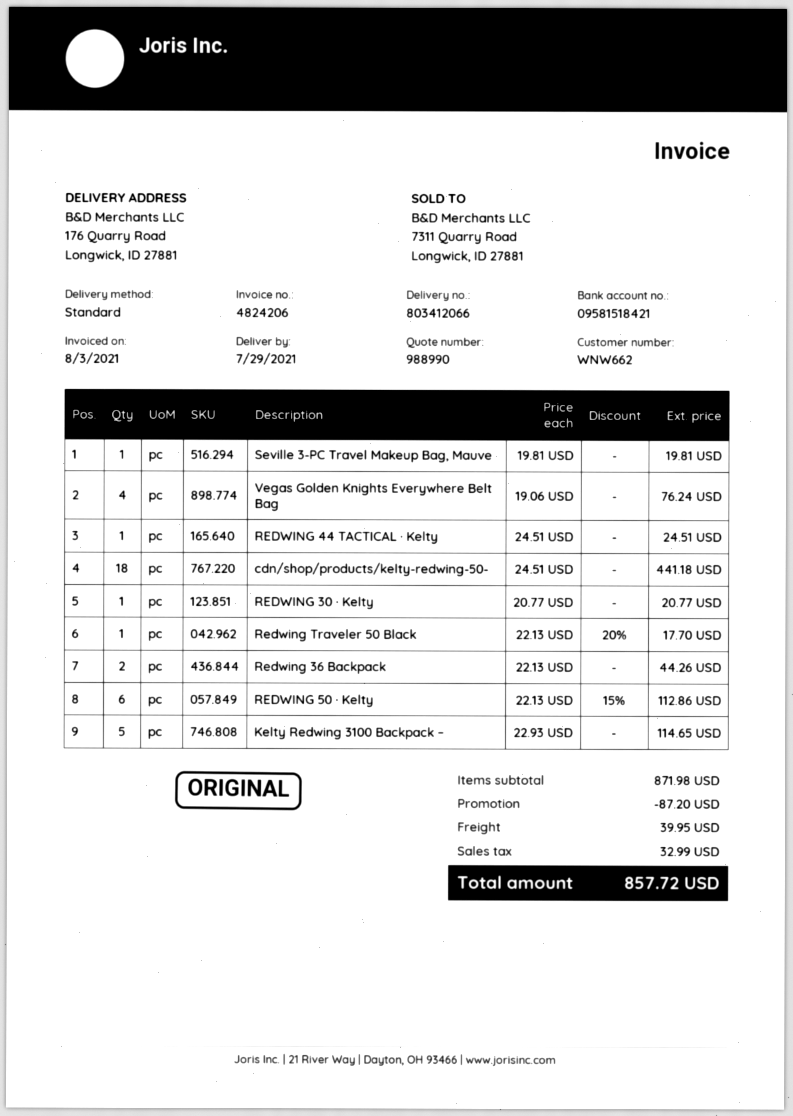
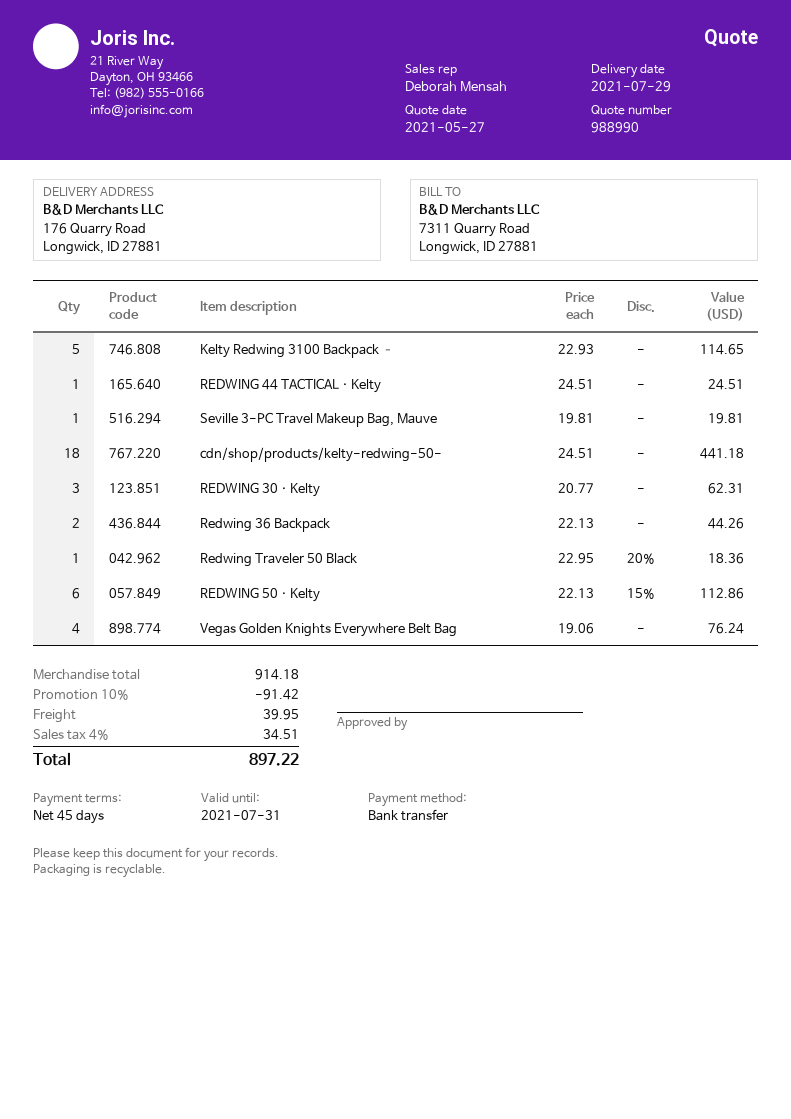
REDWING 30 · Kelty: 1 x 20.77 = 20.77 -> 3 x 20.77 = 62.31
Redwing Traveler 50 Black: 1 x 22.13 - 20% = 17.70 -> 1 x 22.95 - 20% = 18.36
subtotal: 871.98 -> 914.18
discount: 87.20 -> 91.42
tax: 32.99 -> 34.51
total: 857.72 -> 897.22

